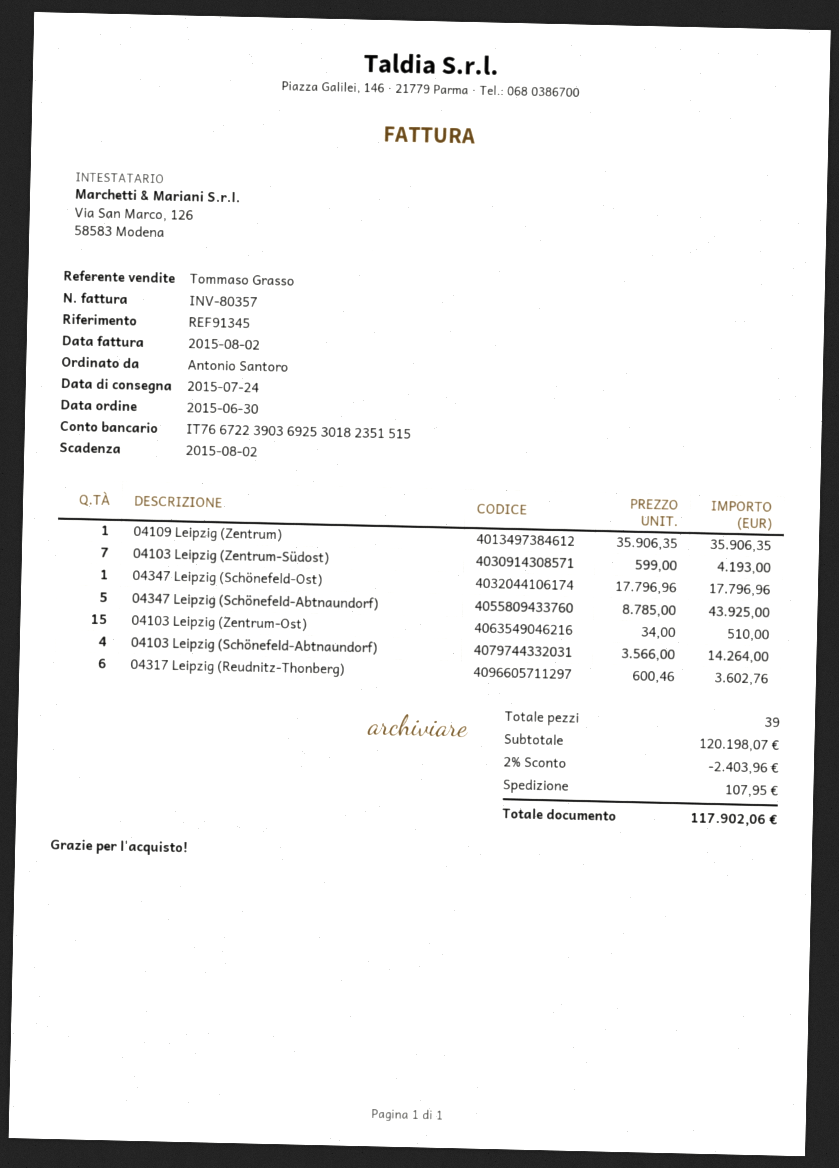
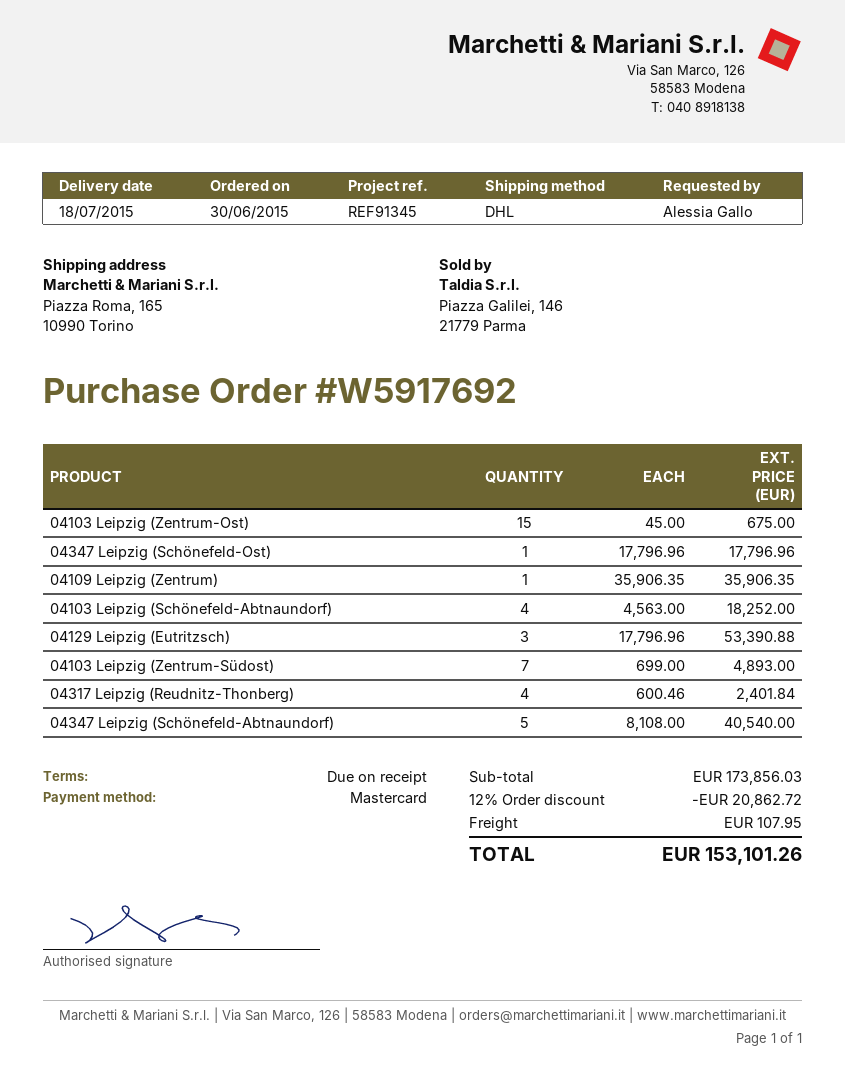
delivery date: 2015-07-24 -> 2015-07-18
ordered by: Antonio Santoro -> Alessia Gallo
04103 Leipzig (Zentrum-Südost): 7 x 599.00 = 4193.00 -> 7 x 699.00 = 4893.00
04347 Leipzig (Schönefeld-Abtnaundorf): 5 x 8785.00 = 43925.00 -> 5 x 8108.00 = 40540.00
04103 Leipzig (Zentrum-Ost): 15 x 34.00 = 510.00 -> 15 x 45.00 = 675.00
04103 Leipzig (Schönefeld-Abtnaundorf): 4 x 3566.00 = 14264.00 -> 4 x 4563.00 = 18252.00
04317 Leipzig (Reudnitz-Thonberg): 6 x 600.46 = 3602.76 -> 4 x 600.46 = 2401.84
04129 Leipzig (Eutritzsch): none -> 3 x 17796.96 = 53390.88
subtotal: 120198.07 -> 173856.03
discount: 2% = 2403.96 -> 12% = 20862.72
total: 117902.06 -> 153101.26

